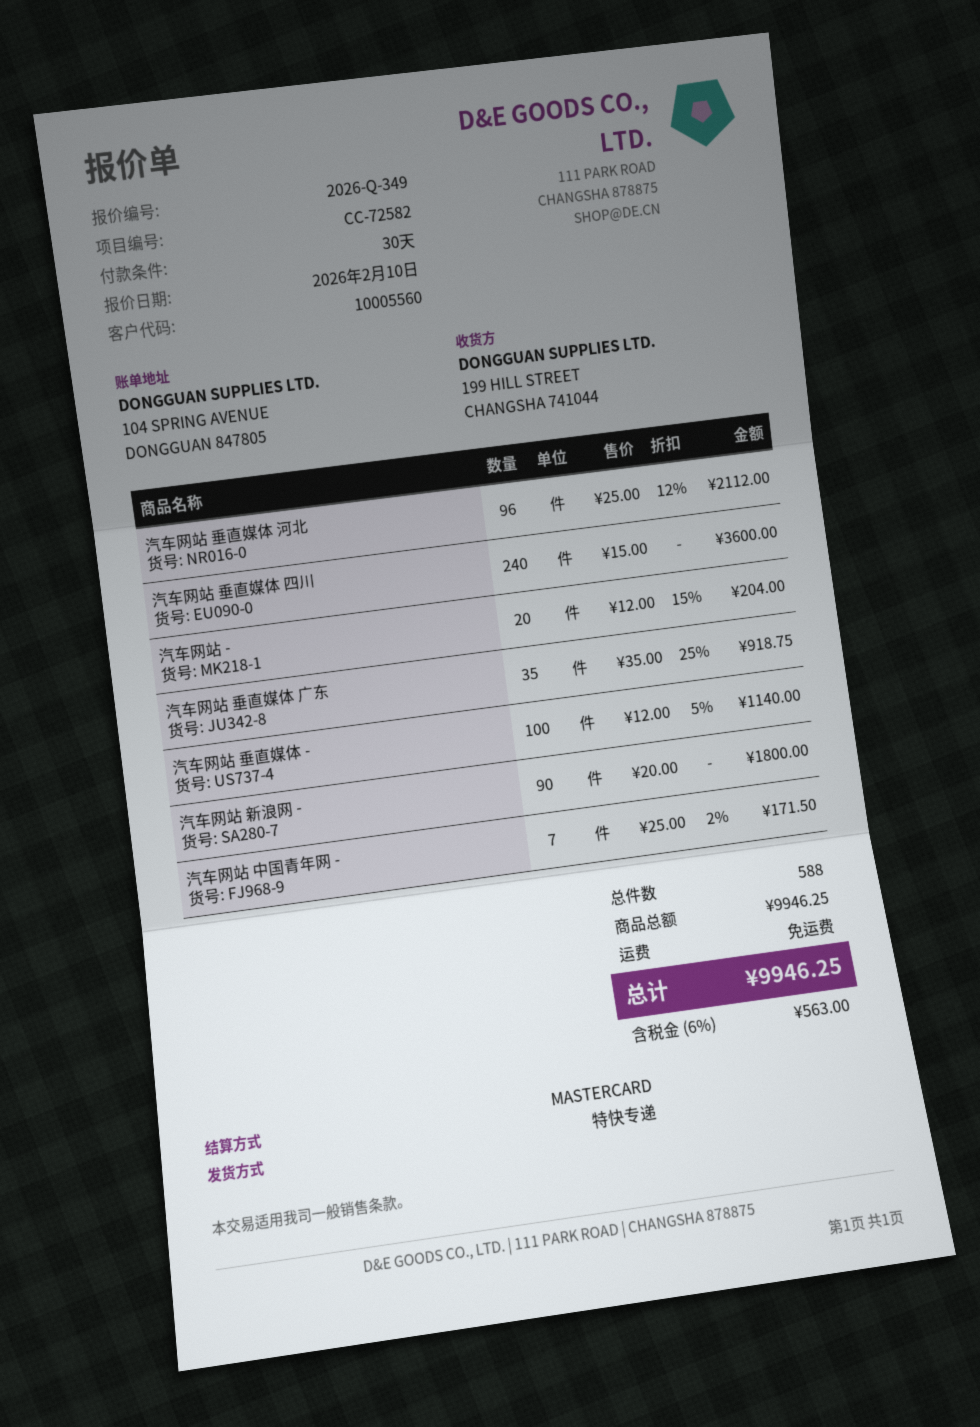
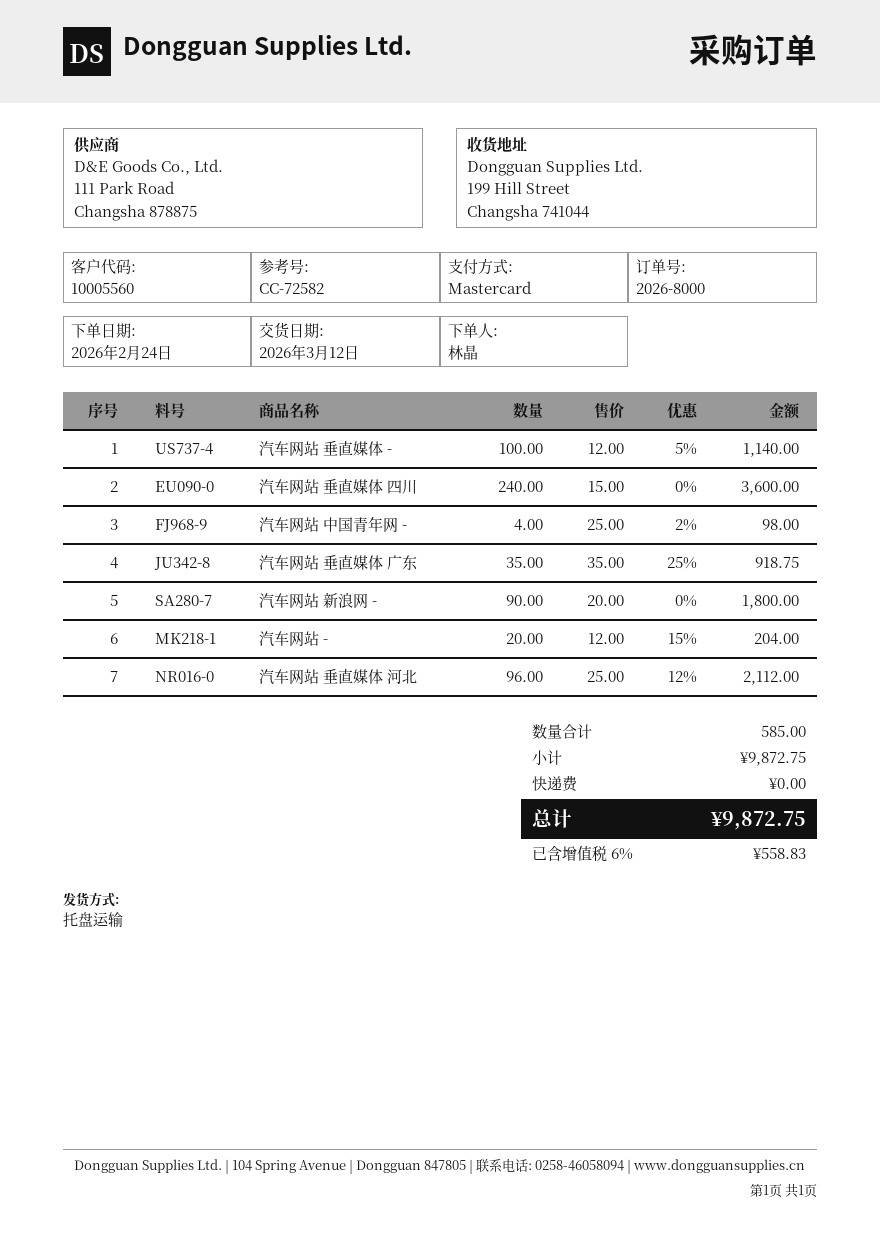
shipping method: express -> pallet freight
汽车网站 中国青年网 -: 7 x 25.00 - 2% = 171.50 -> 4 x 25.00 - 2% = 98.00
total quantity: 588 -> 585
subtotal: 9946.25 -> 9872.75
tax: 6% = 563.00 -> 6% = 558.83
total: 9946.25 -> 9872.75

